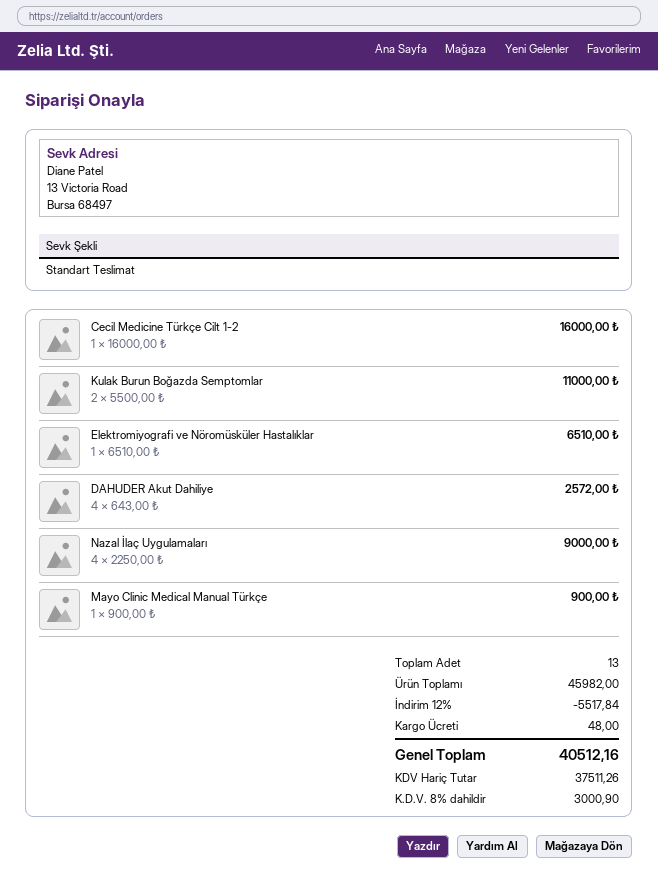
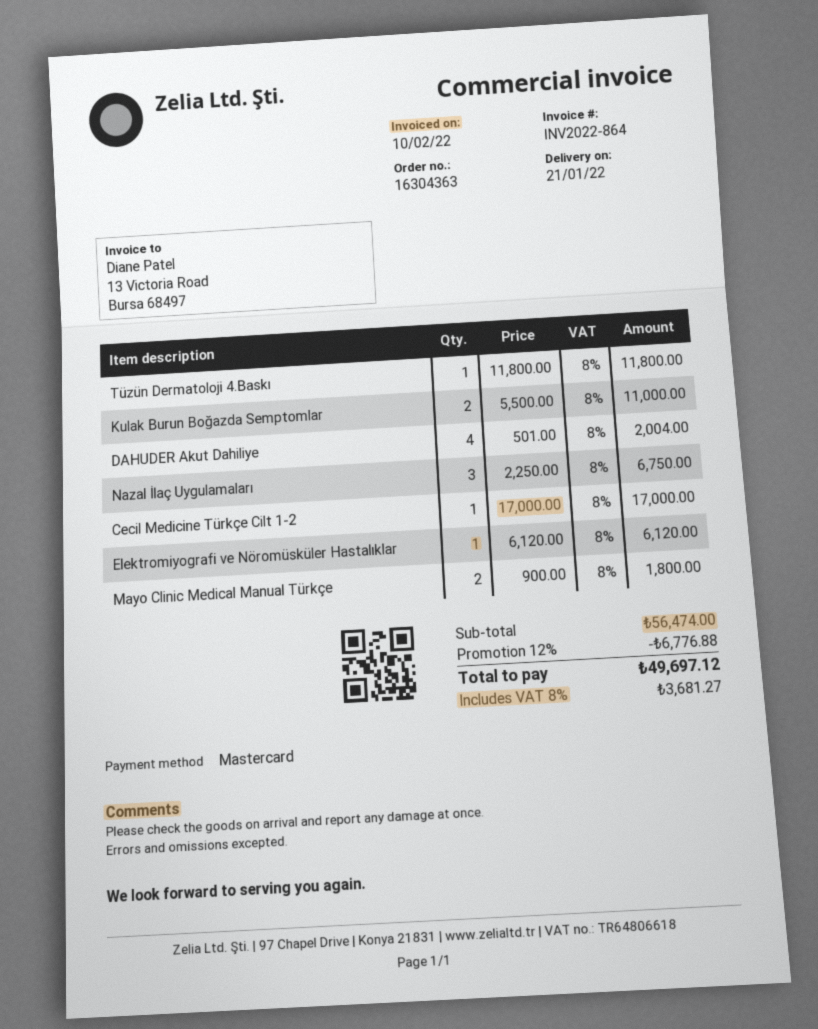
Cecil Medicine Türkçe Cilt 1-2: 1 x 16000.00 = 16000.00 -> 1 x 17000.00 = 17000.00
Elektromiyografi ve Nöromüsküler Hastalıklar: 1 x 6510.00 = 6510.00 -> 1 x 6120.00 = 6120.00
DAHUDER Akut Dahiliye: 4 x 643.00 = 2572.00 -> 4 x 501.00 = 2004.00
Nazal İlaç Uygulamaları: 4 x 2250.00 = 9000.00 -> 3 x 2250.00 = 6750.00
Mayo Clinic Medical Manual Türkçe: 1 x 900.00 = 900.00 -> 2 x 900.00 = 1800.00
Tüzün Dermatoloji 4.Baskı: none -> 1 x 11800.00 = 11800.00
subtotal: 45982.00 -> 56474.00
discount: 12% = 5517.84 -> 12% = 6776.88
shipping: 48.00 -> none
tax: 8% = 3000.90 -> 8% = 3681.27
total: 40512.16 -> 49697.12

